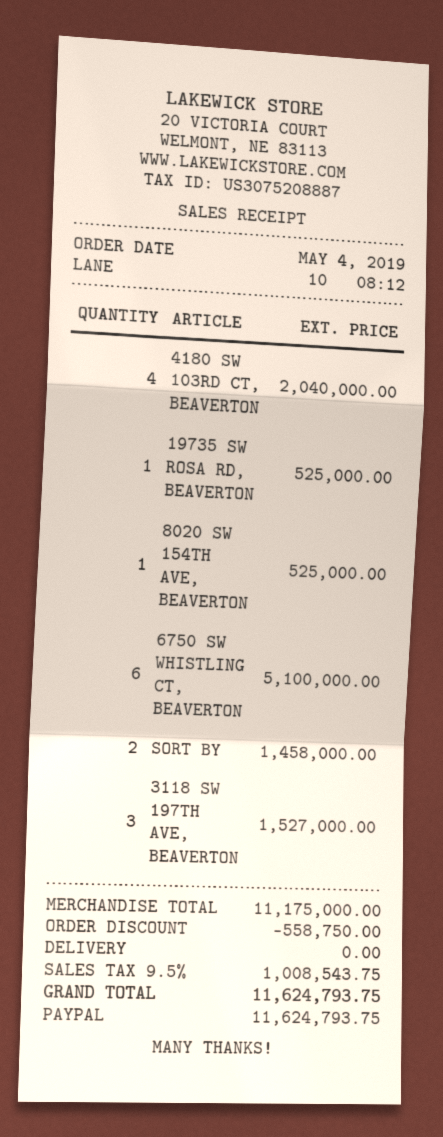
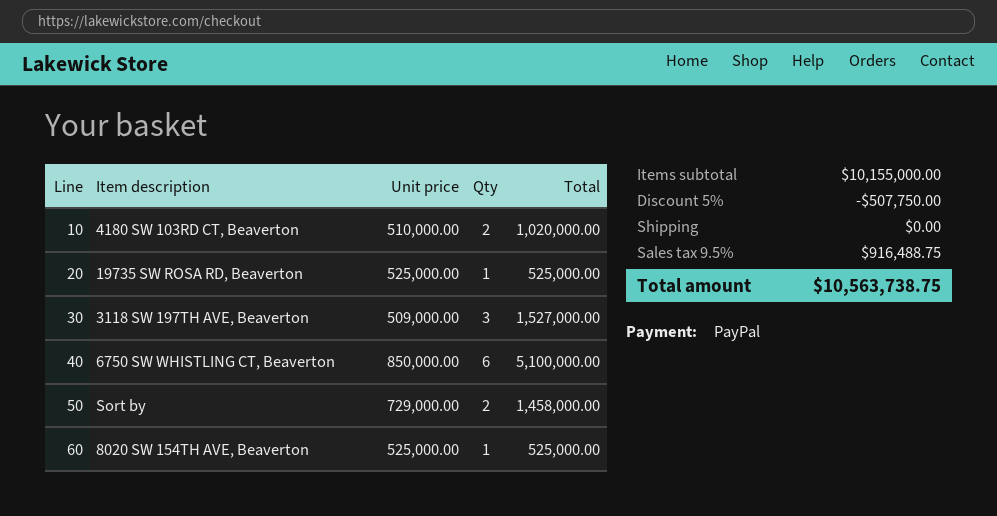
4180 SW 103RD CT, BEAVERTON: 4 for 2040000.00 -> 2 for 1020000.00
subtotal: 11175000.00 -> 10155000.00
discount: 558750.00 -> 507750.00
tax: 9.5% = 1008543.75 -> 9.5% = 916488.75
total: 11624793.75 -> 10563738.75

